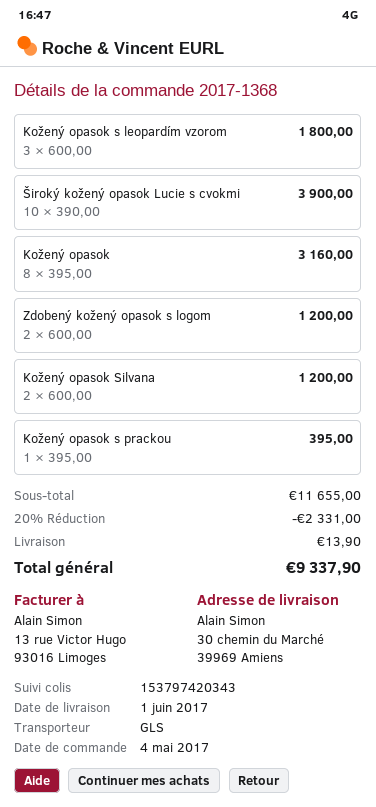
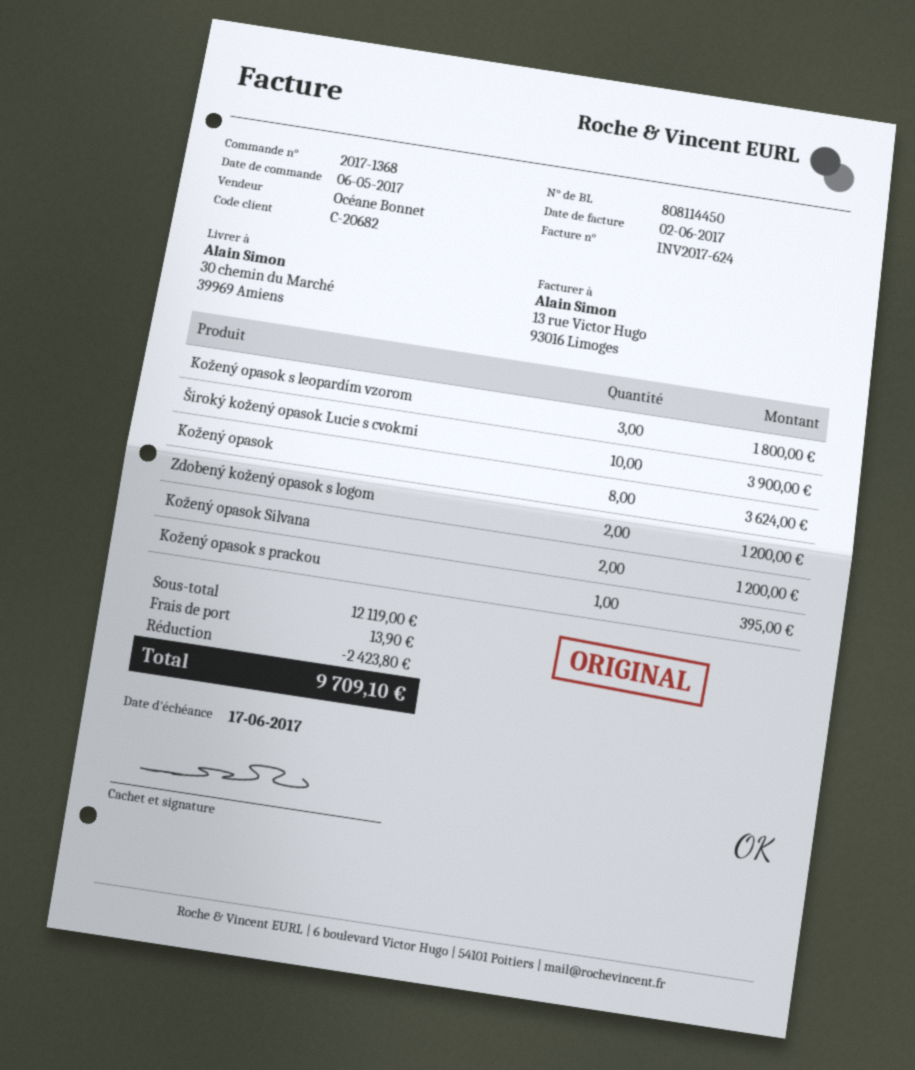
order date: 2017-05-04 -> 2017-05-06
Kožený opasok: 8 for 3160.00 -> 8 for 3624.00
subtotal: 11655.00 -> 12119.00
discount: 2331.00 -> 2423.80
total: 9337.90 -> 9709.10

